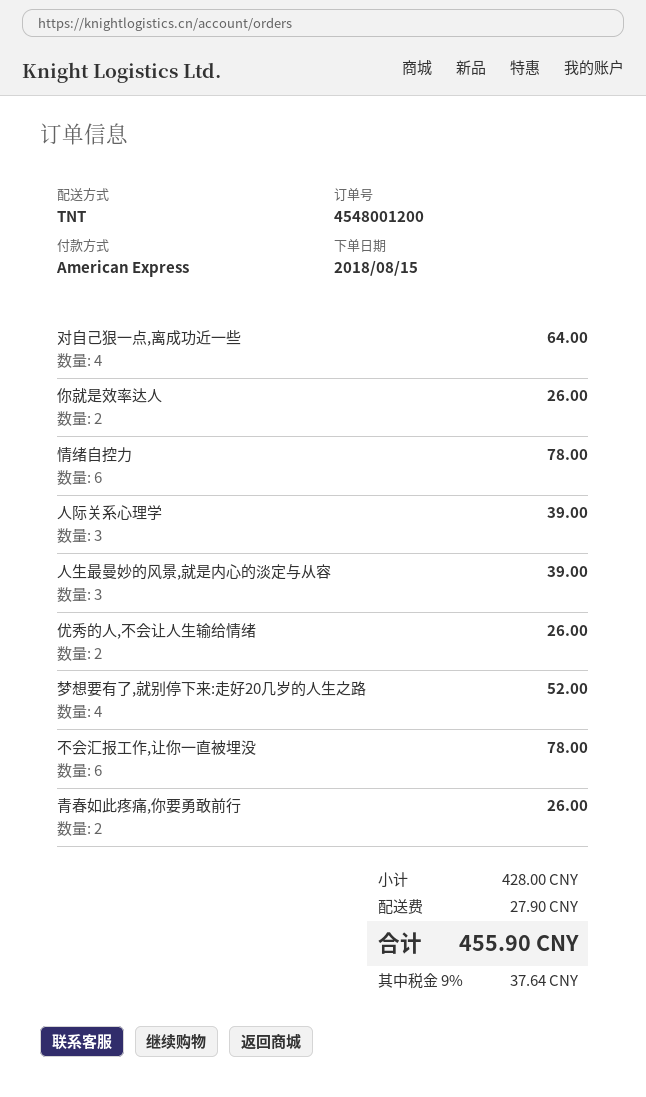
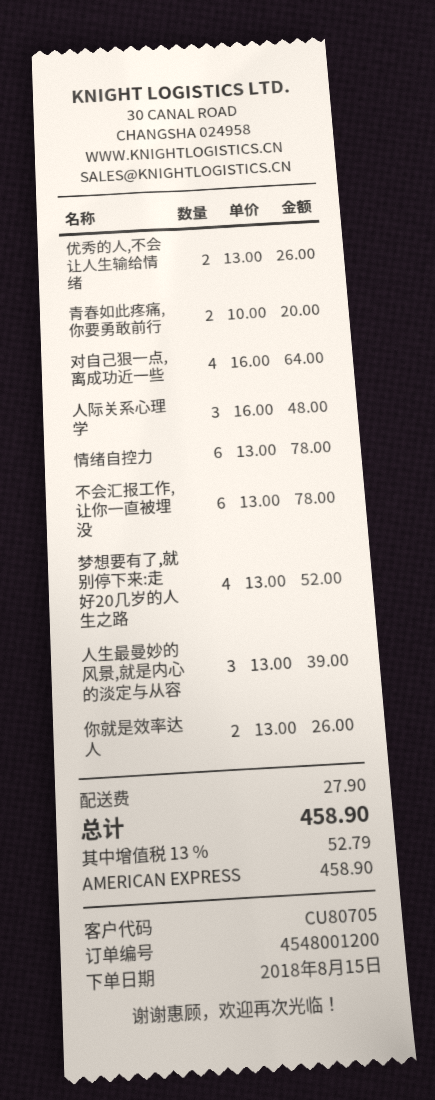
人际关系心理学: 3 for 39.00 -> 3 for 48.00
青春如此疼痛,你要勇敢前行: 2 for 26.00 -> 2 for 20.00
tax: 9% = 37.64 -> 13% = 52.79
total: 455.90 -> 458.90

